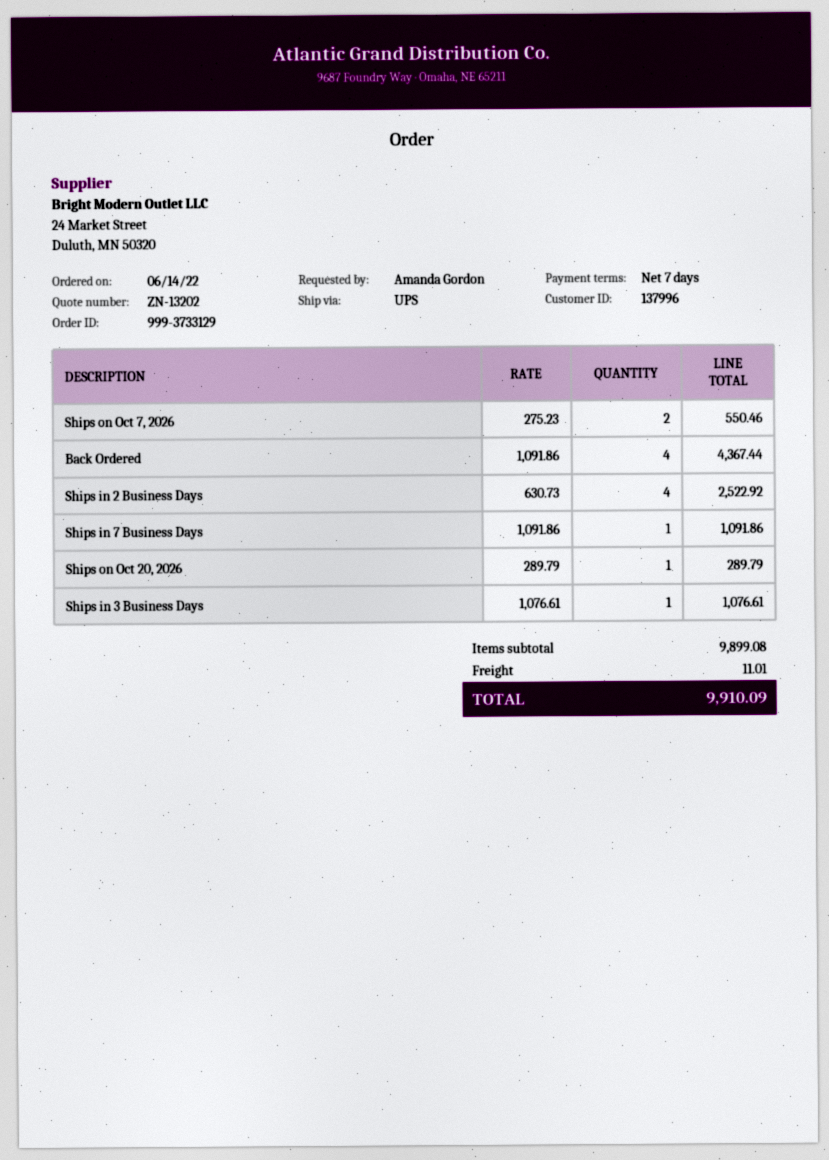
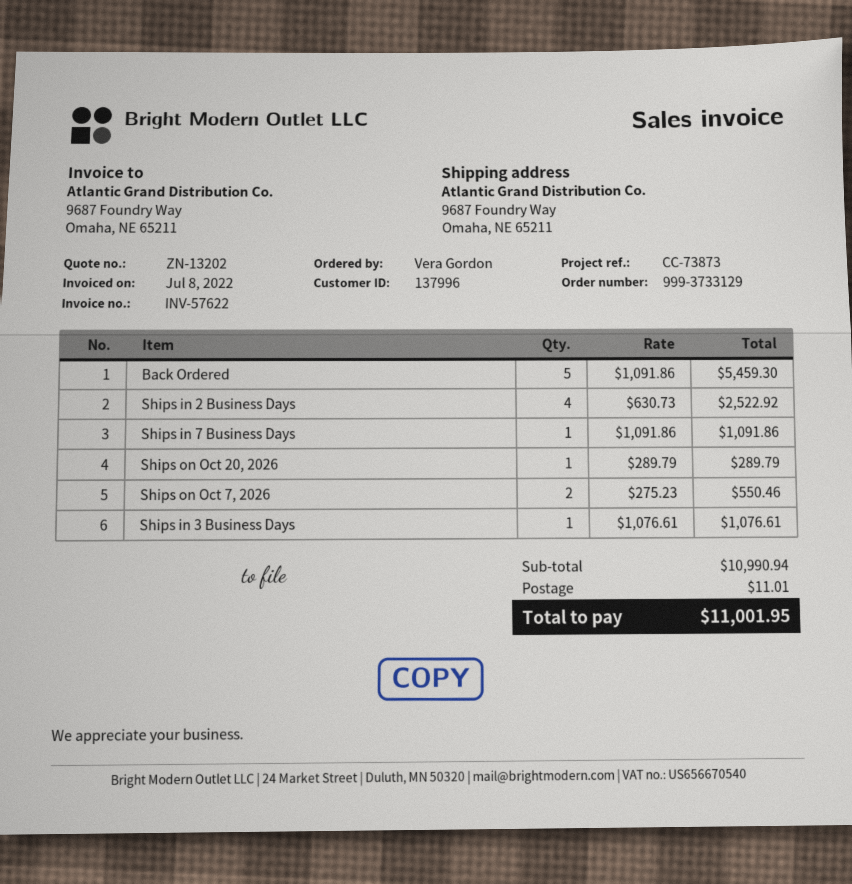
ordered by: Amanda Gordon -> Vera Gordon
Back Ordered: 4 x 1091.86 = 4367.44 -> 5 x 1091.86 = 5459.30
subtotal: 9899.08 -> 10990.94
total: 9910.09 -> 11001.95

